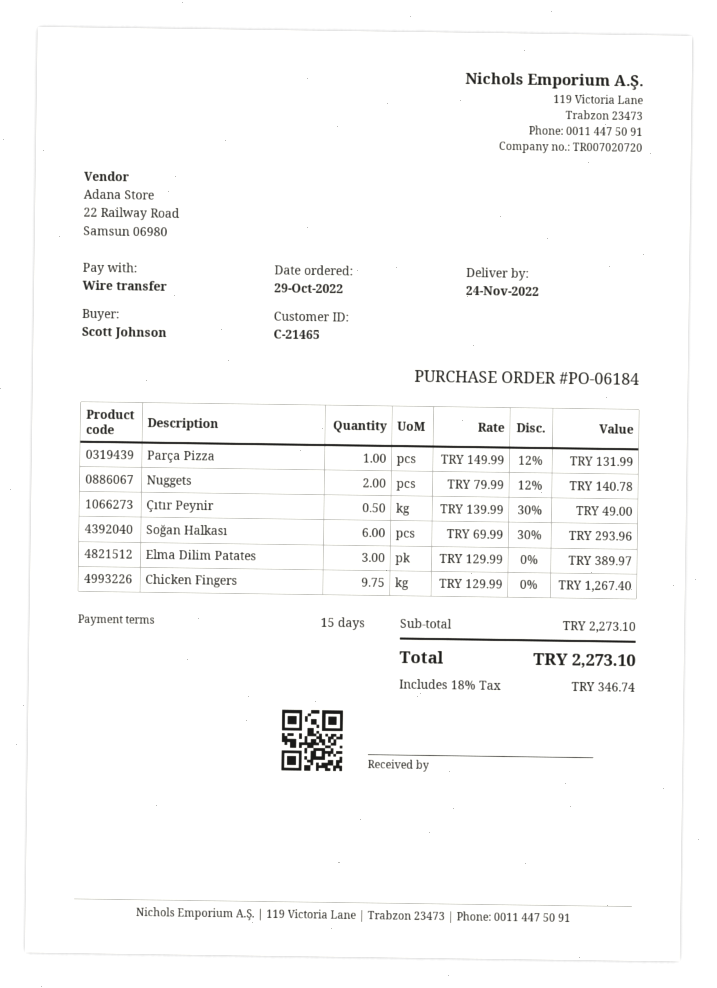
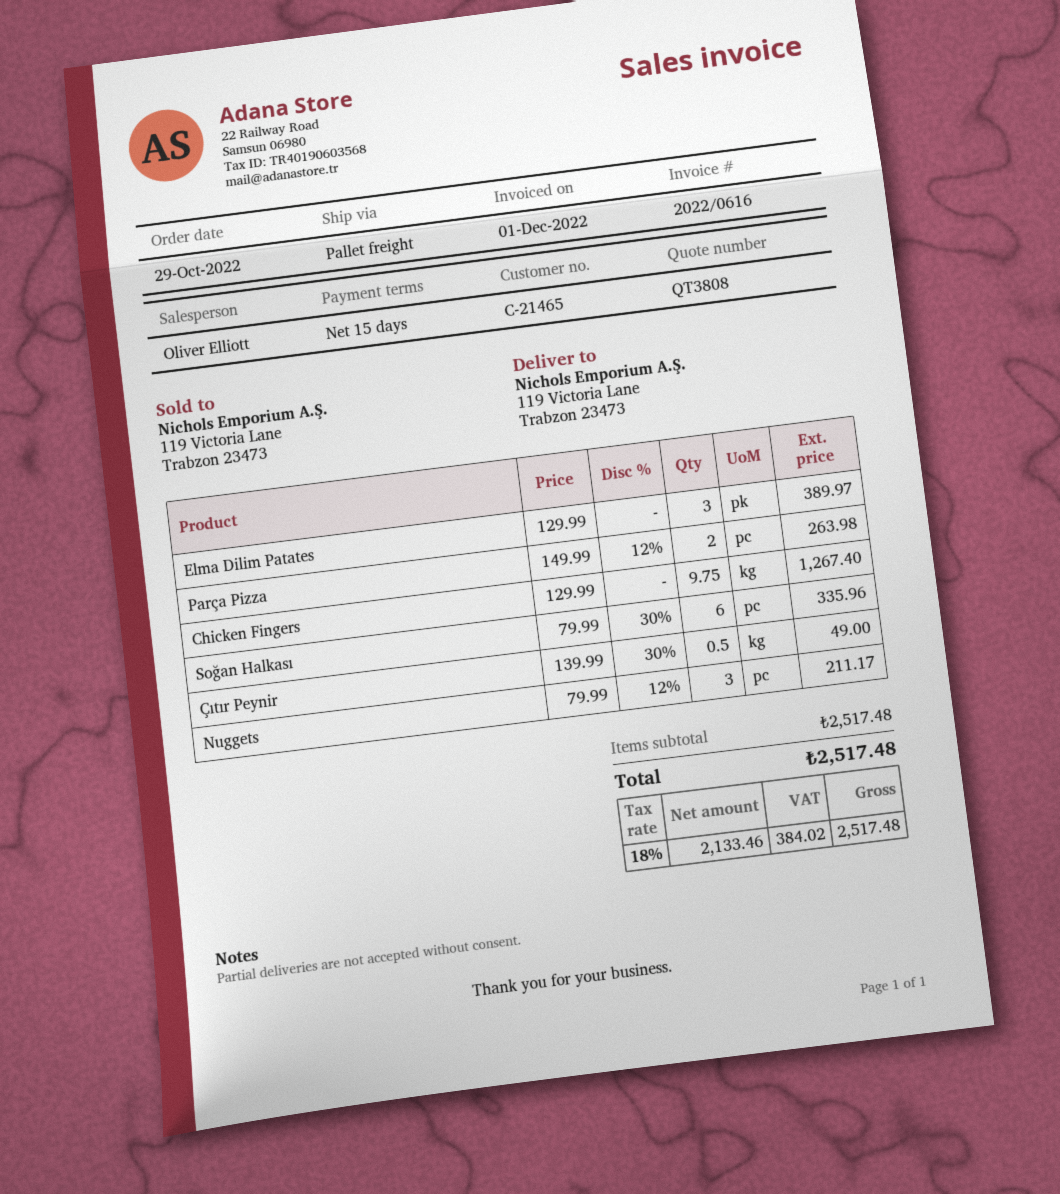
Parça Pizza: 1 x 149.99 - 12% = 131.99 -> 2 x 149.99 - 12% = 263.98
Nuggets: 2 x 79.99 - 12% = 140.78 -> 3 x 79.99 - 12% = 211.17
Soğan Halkası: 6 x 69.99 - 30% = 293.96 -> 6 x 79.99 - 30% = 335.96
subtotal: 2273.10 -> 2517.48
tax: 18% = 346.74 -> 18% = 384.02
total: 2273.10 -> 2517.48

